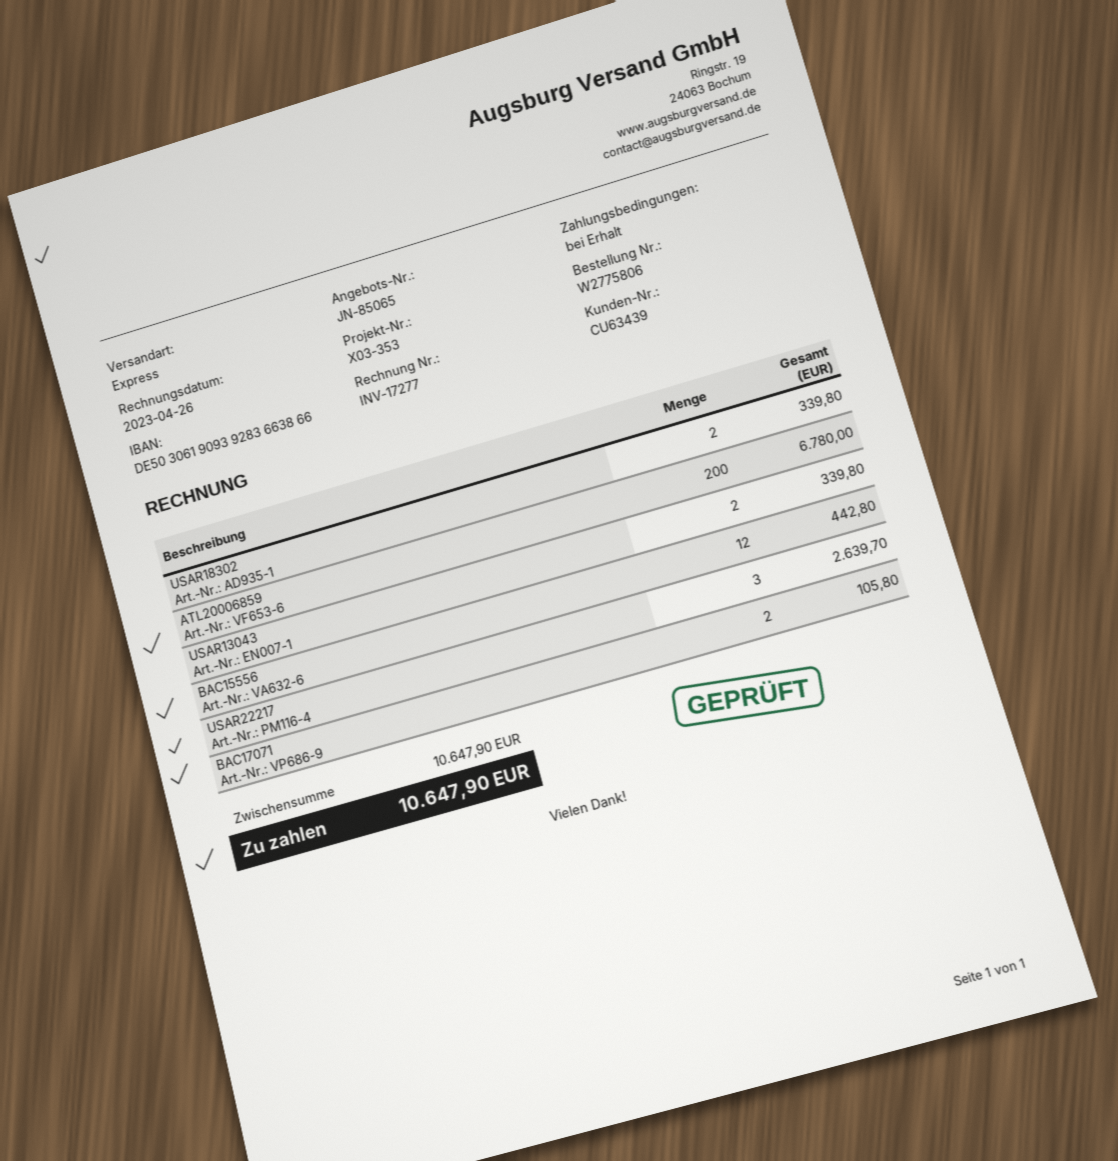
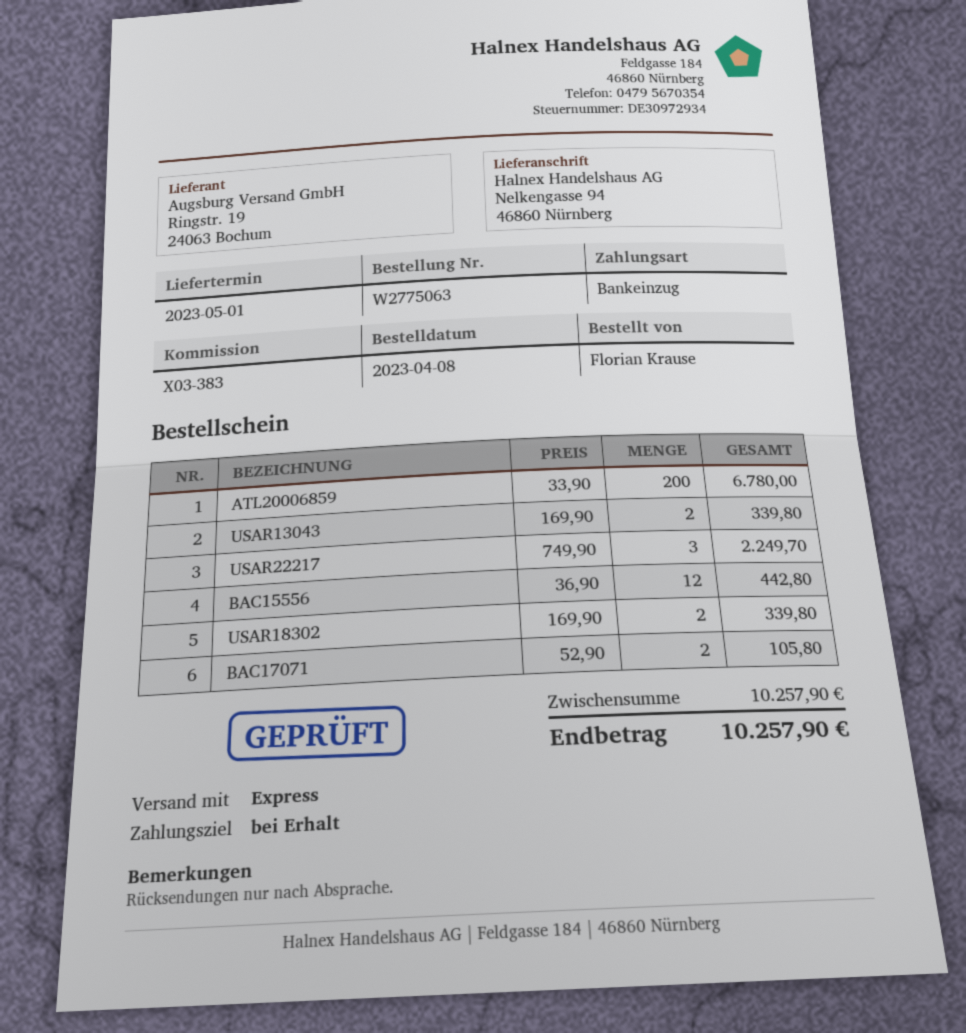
order number: W2775806 -> W2775063
reference: X03-353 -> X03-383
USAR22217: 3 for 2639.70 -> 3 for 2249.70
subtotal: 10647.90 -> 10257.90
total: 10647.90 -> 10257.90

